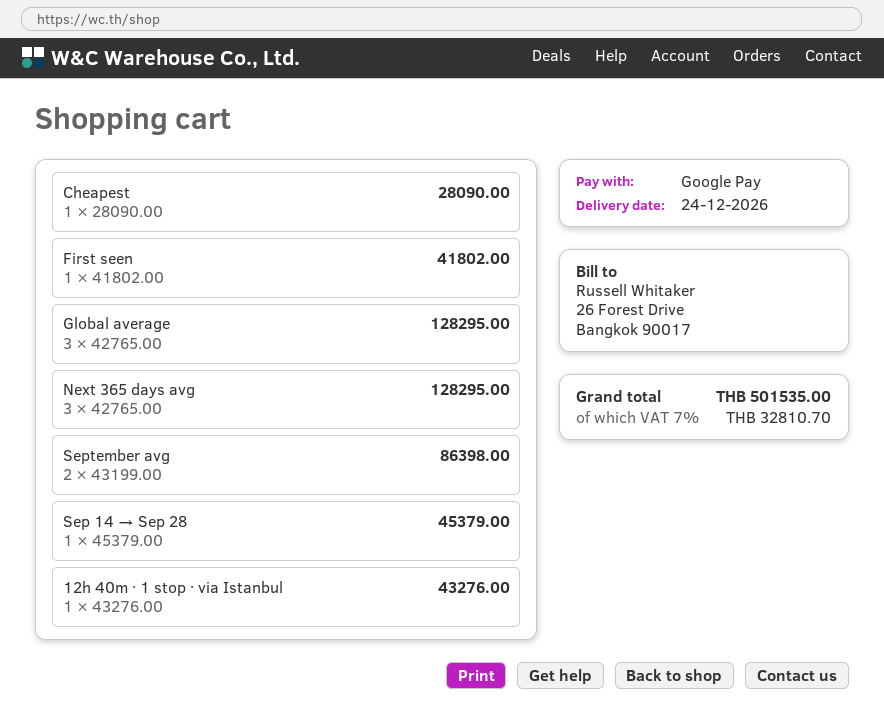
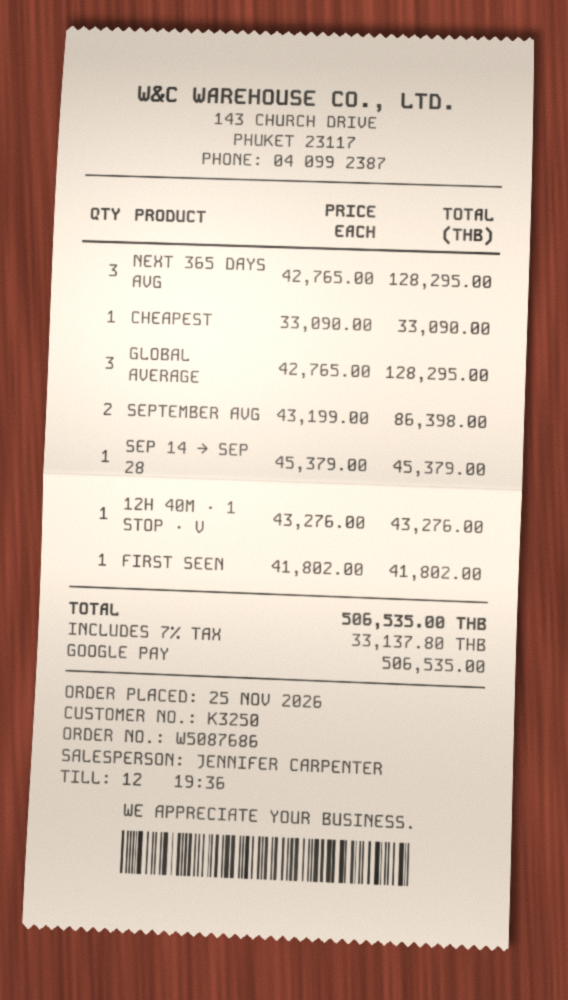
Cheapest: 1 x 28090.00 = 28090.00 -> 1 x 33090.00 = 33090.00
tax: 7% = 32810.70 -> 7% = 33137.80
total: 501535.00 -> 506535.00

